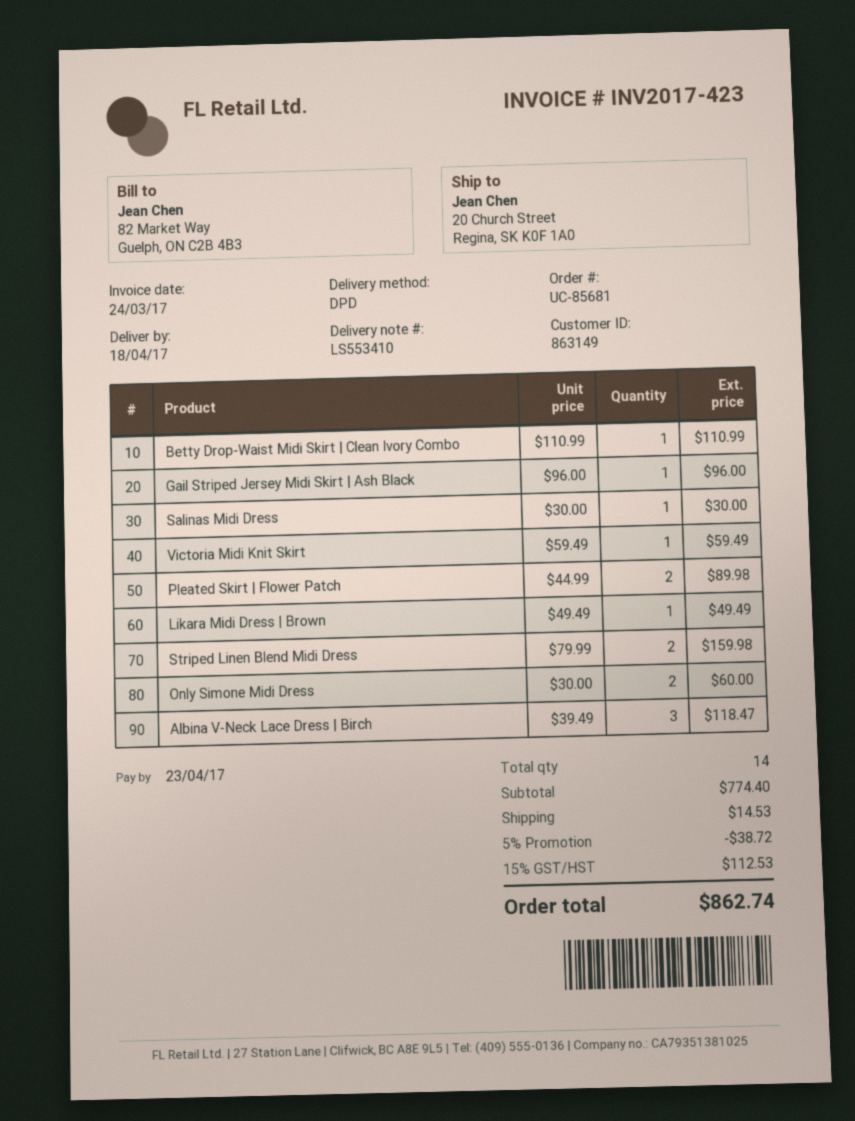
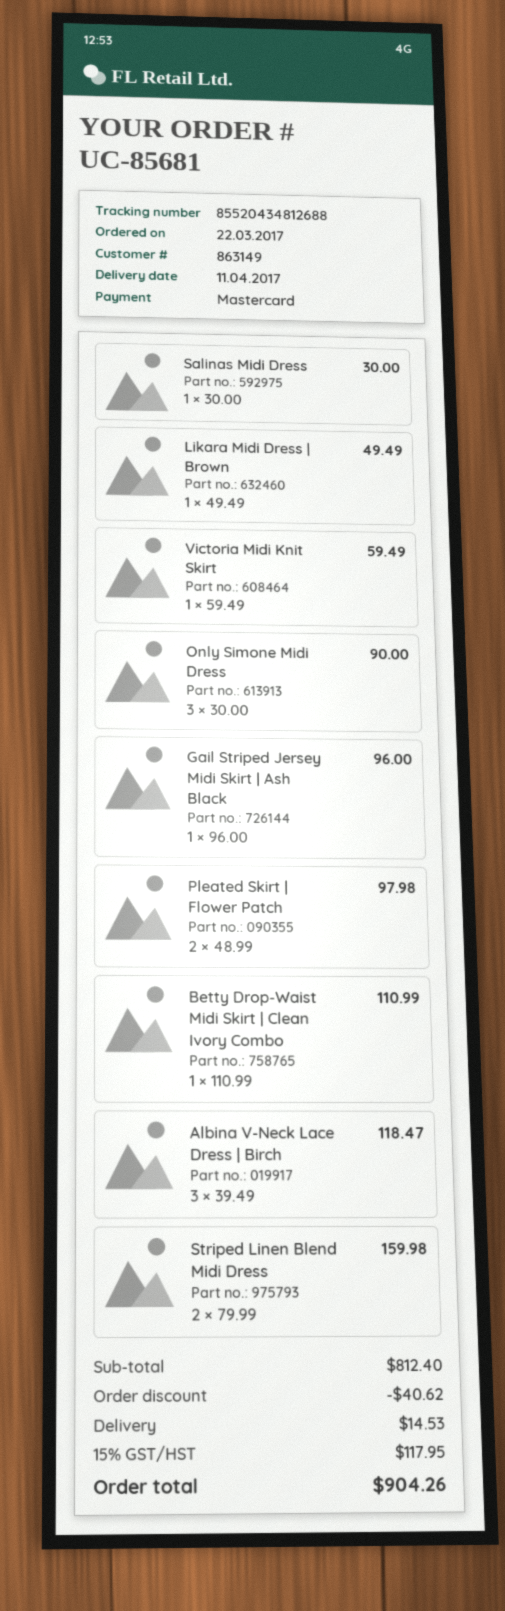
delivery date: 2017-04-18 -> 2017-04-11
Pleated Skirt | Flower Patch: 2 x 44.99 = 89.98 -> 2 x 48.99 = 97.98
Only Simone Midi Dress: 2 x 30.00 = 60.00 -> 3 x 30.00 = 90.00
subtotal: 774.40 -> 812.40
discount: 38.72 -> 40.62
tax: 15% = 112.53 -> 15% = 117.95
total: 862.74 -> 904.26

